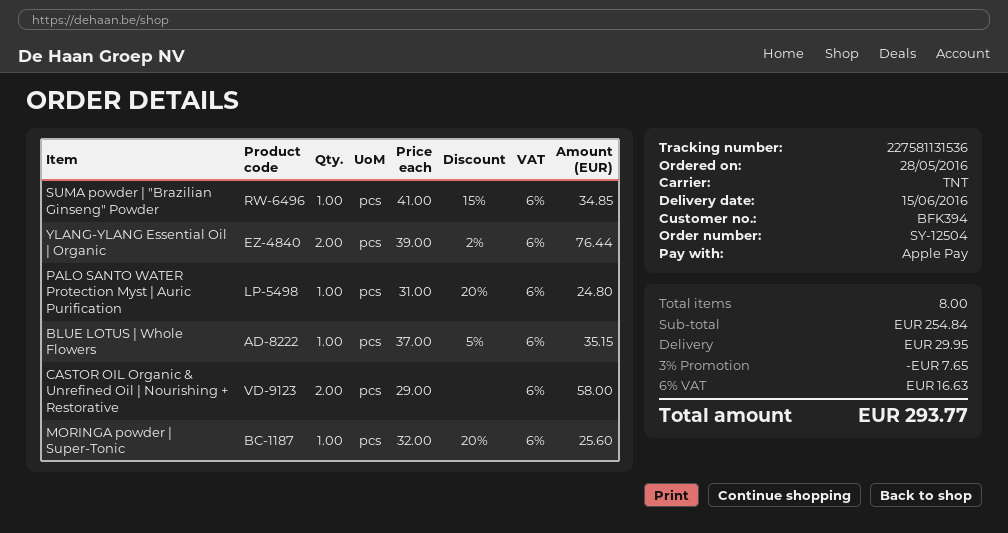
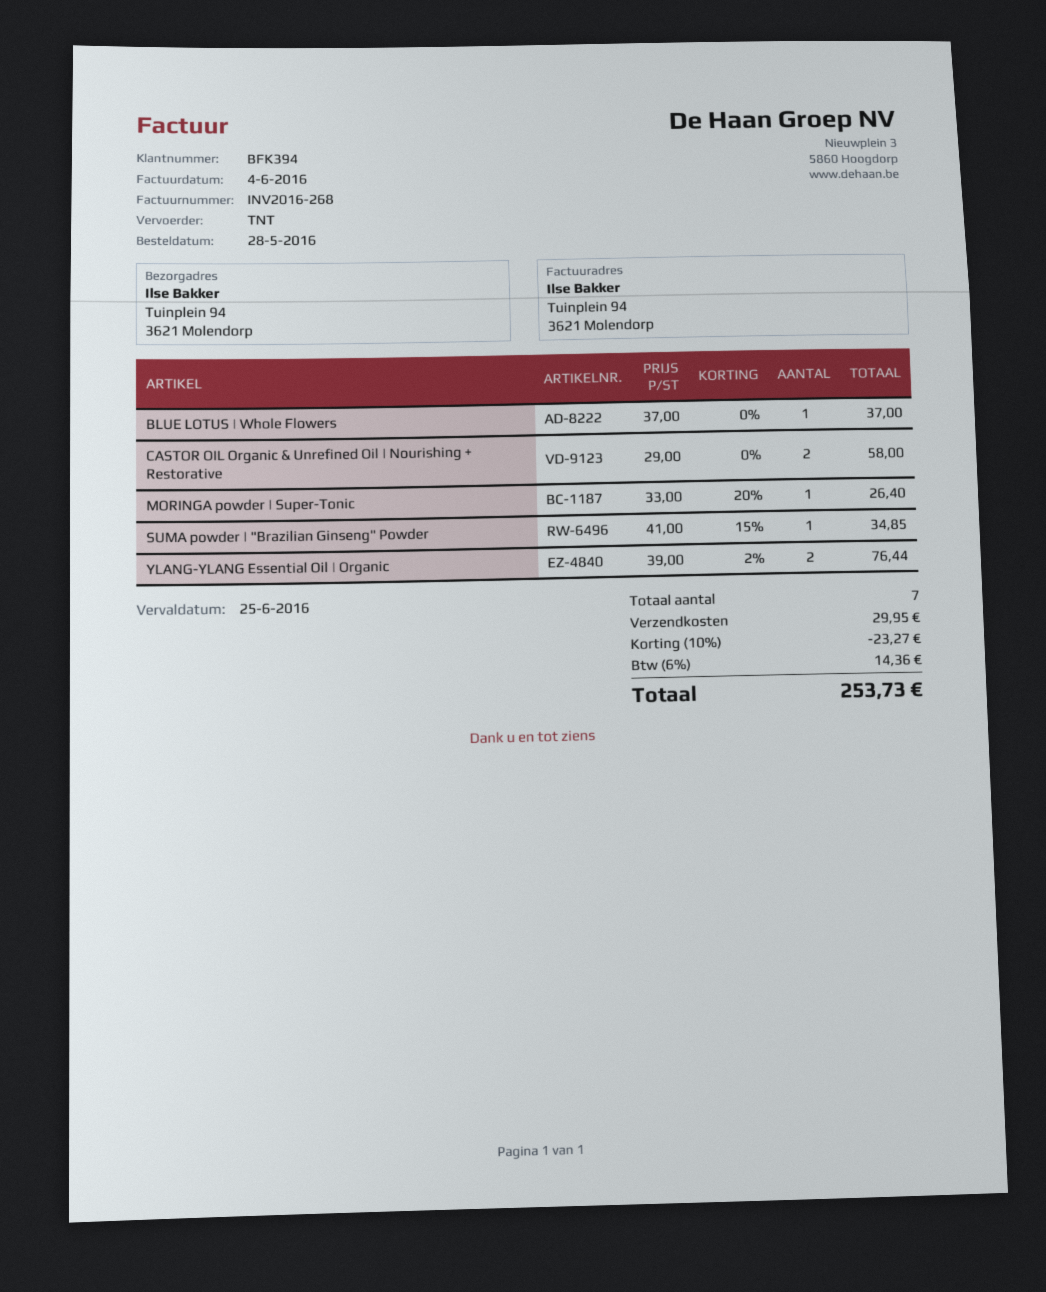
PALO SANTO WATER Protection Myst | Auric Purification: 1 x 31.00 - 20% = 24.80 -> none
BLUE LOTUS | Whole Flowers: 1 x 37.00 - 5% = 35.15 -> 1 x 37.00 = 37.00
MORINGA powder | Super-Tonic: 1 x 32.00 - 20% = 25.60 -> 1 x 33.00 - 20% = 26.40
total quantity: 8 -> 7
discount: 3% = 7.65 -> 10% = 23.27
tax: 6% = 16.63 -> 6% = 14.36
total: 293.77 -> 253.73

